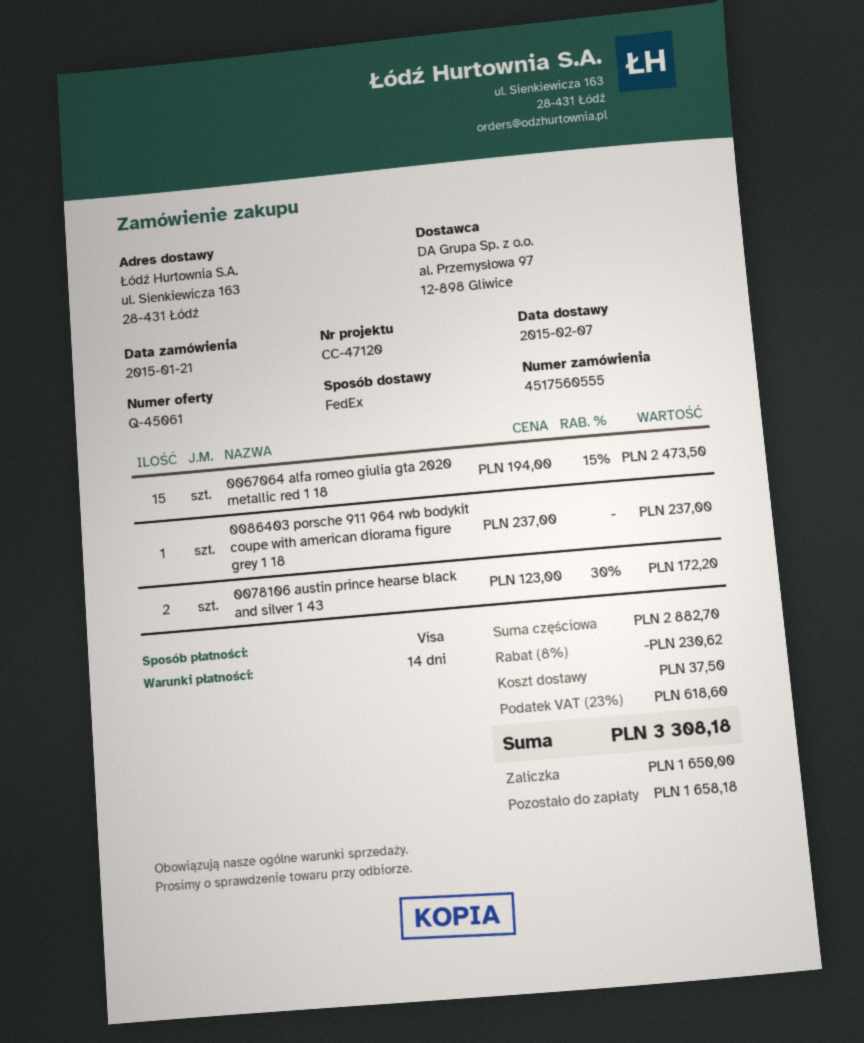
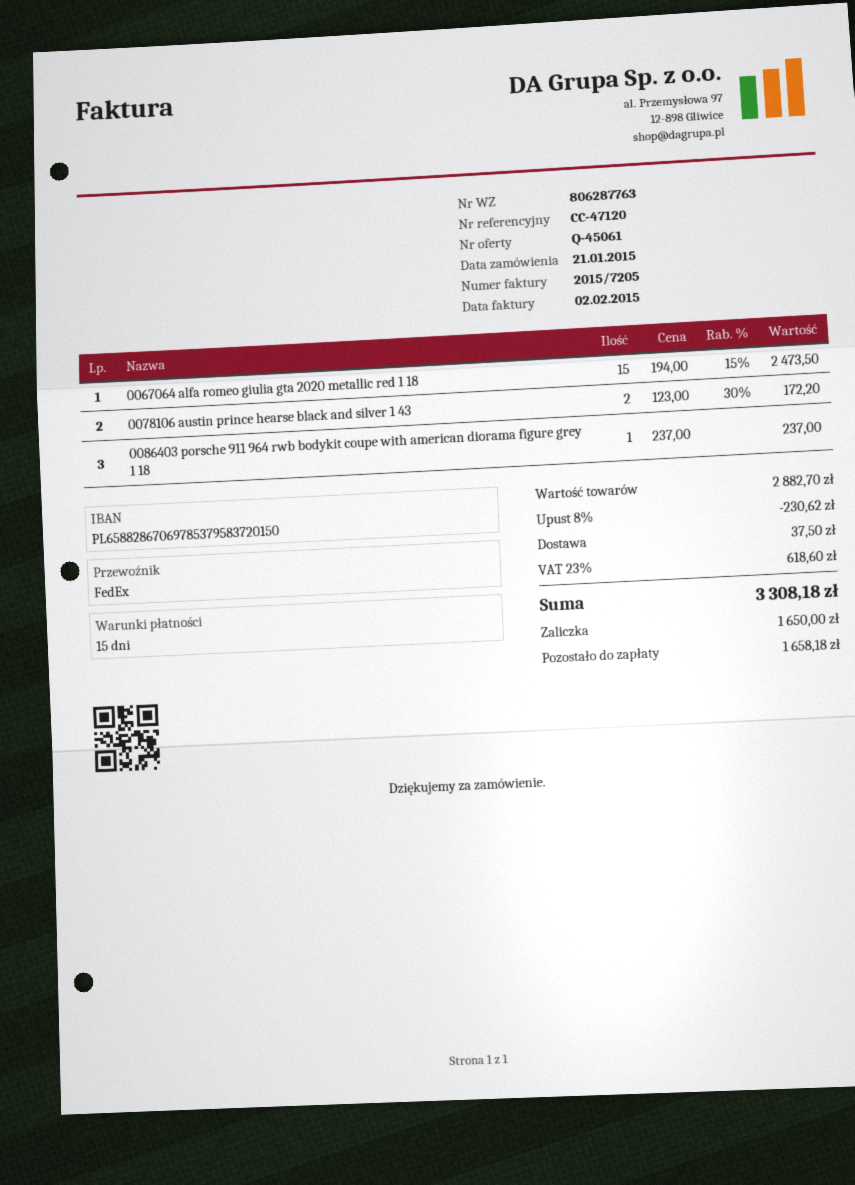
payment terms: 14 days -> 15 days

